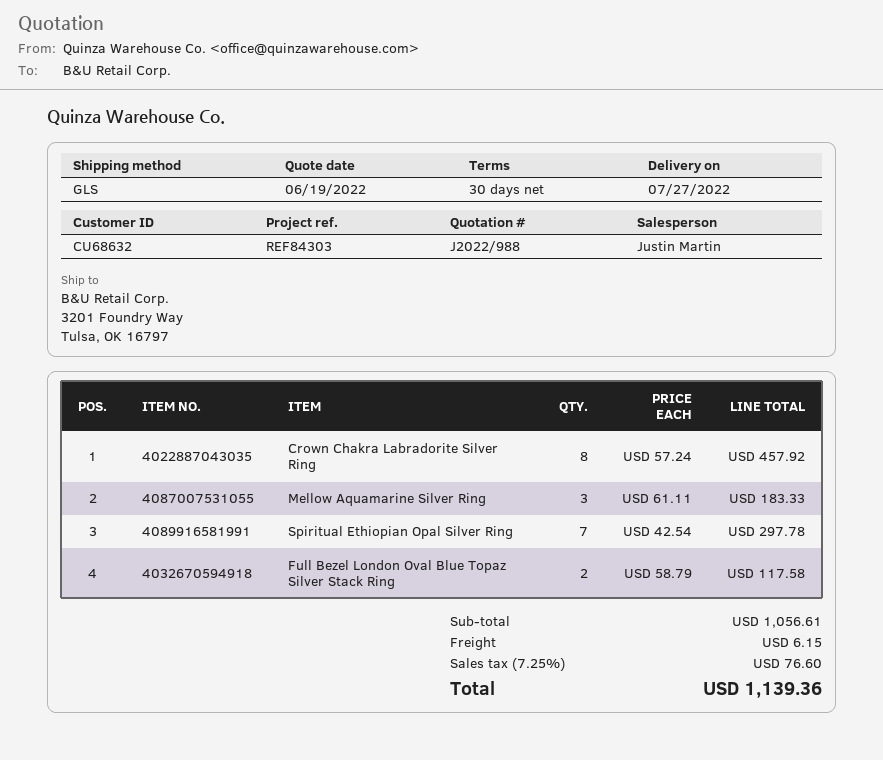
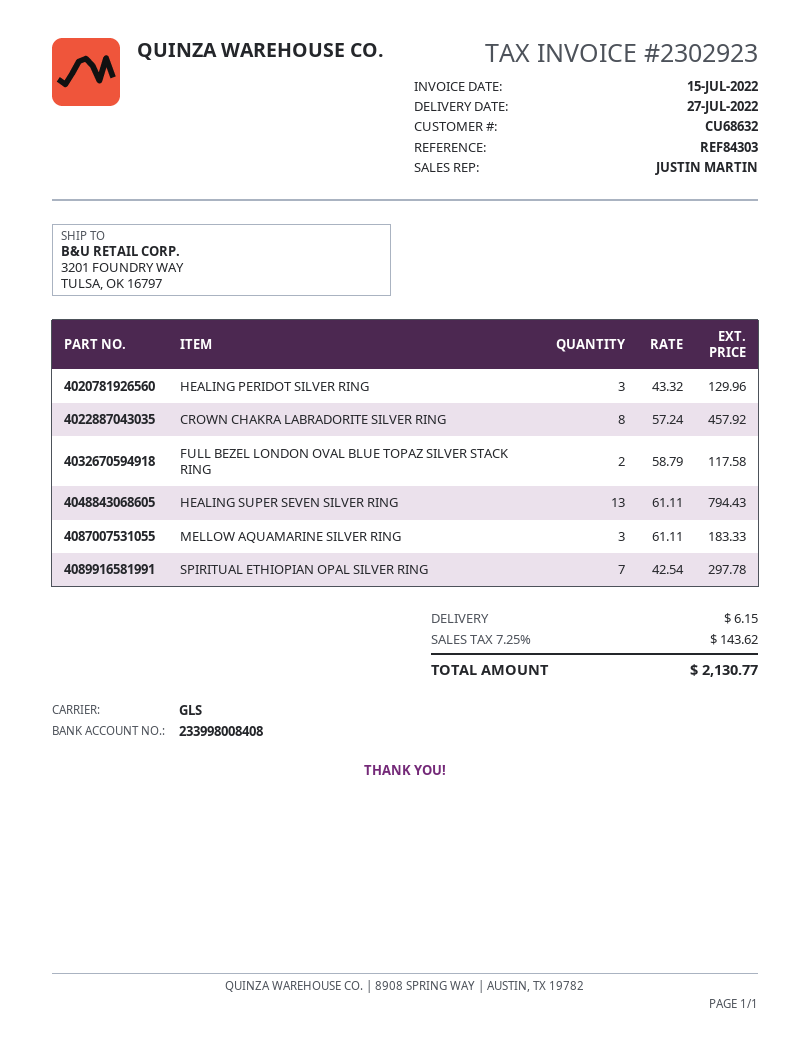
HEALING PERIDOT SILVER RING: none -> 3 x 43.32 = 129.96
HEALING SUPER SEVEN SILVER RING: none -> 13 x 61.11 = 794.43
tax: 7.25% = 76.60 -> 7.25% = 143.62
total: 1139.36 -> 2130.77

